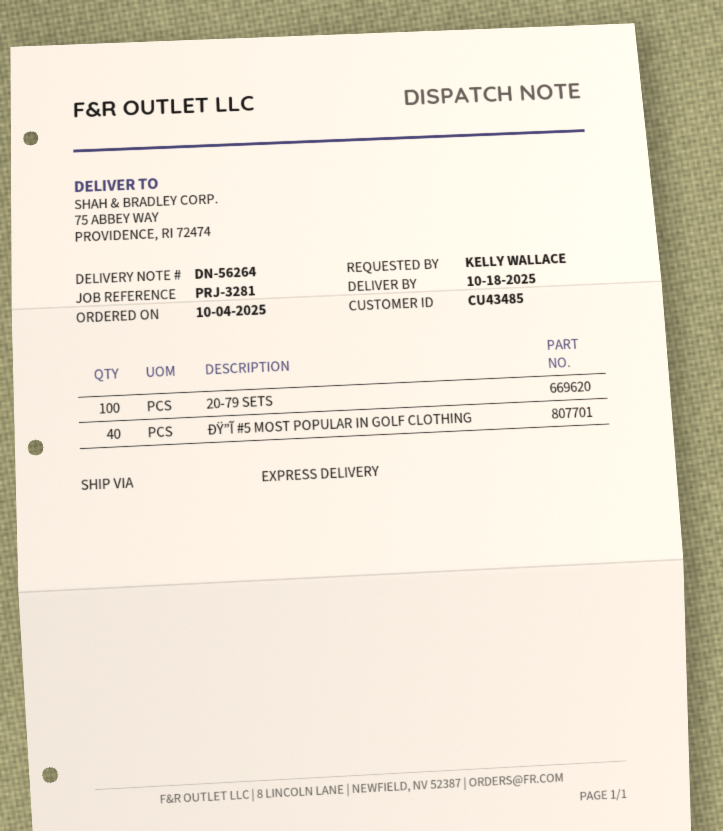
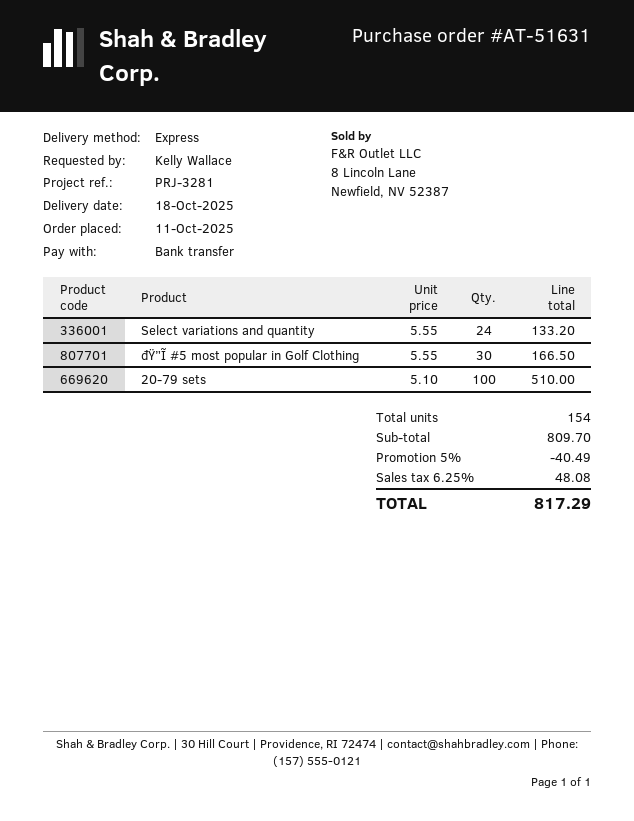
order date: 2025-10-04 -> 2025-10-11
ĐŸ”Ĩ #5 MOST POPULAR IN GOLF CLOTHING: 40 -> 30
Select variations and quantity: none -> 24

